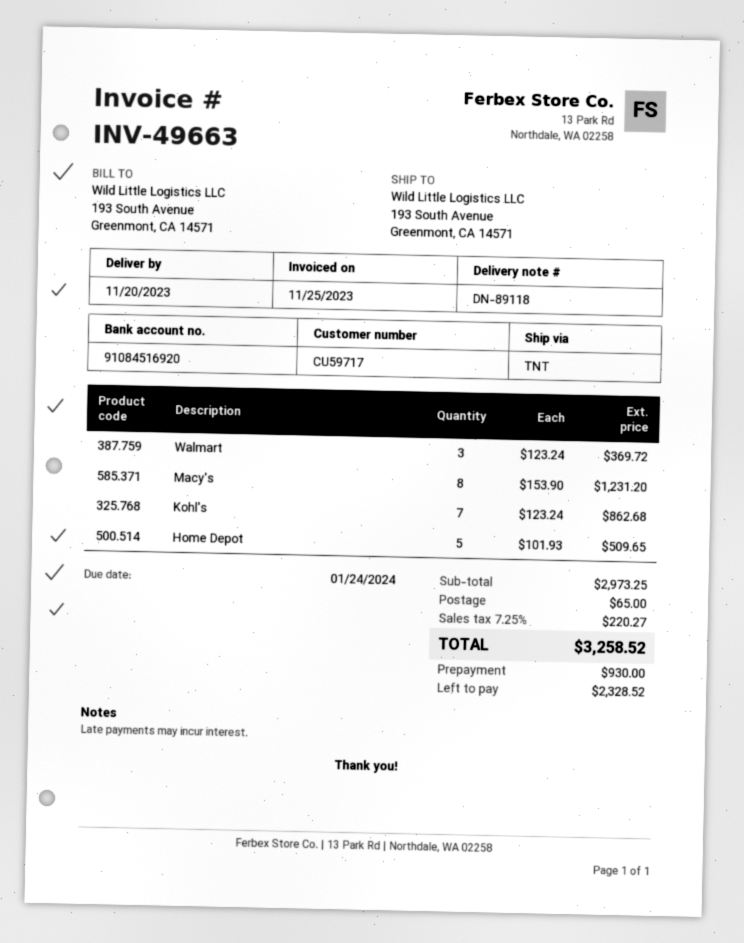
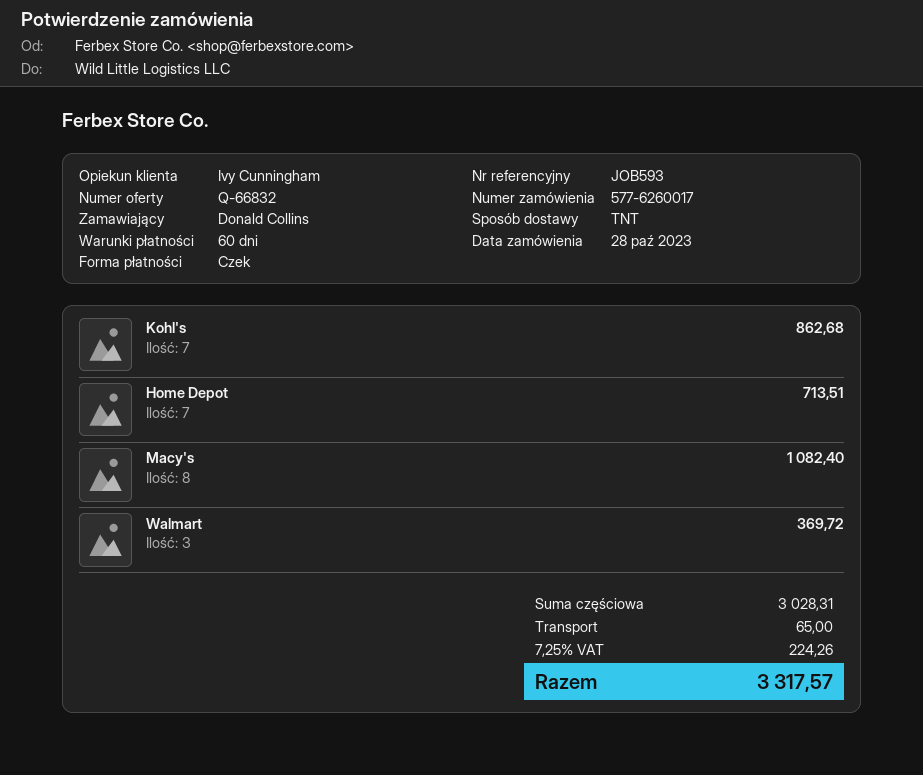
Macy's: 8 for 1231.20 -> 8 for 1082.40
Home Depot: 5 for 509.65 -> 7 for 713.51
subtotal: 2973.25 -> 3028.31
tax: 7.25% = 220.27 -> 7.25% = 224.26
total: 3258.52 -> 3317.57

